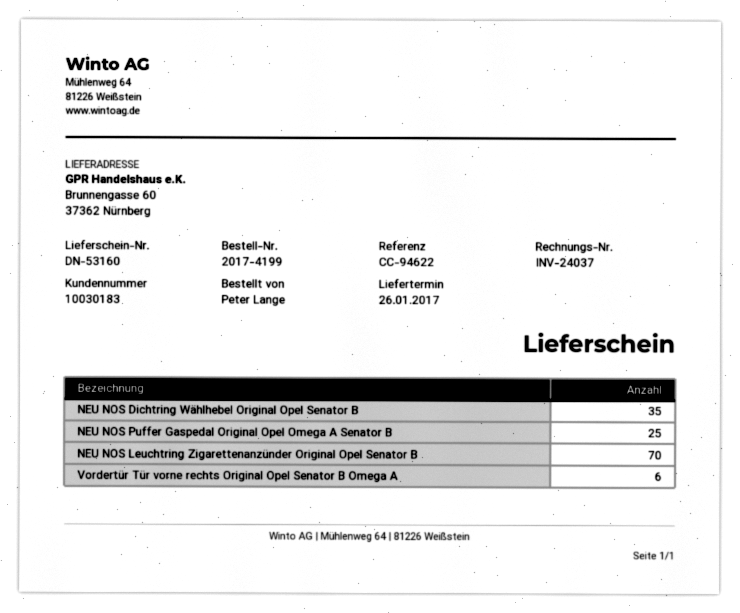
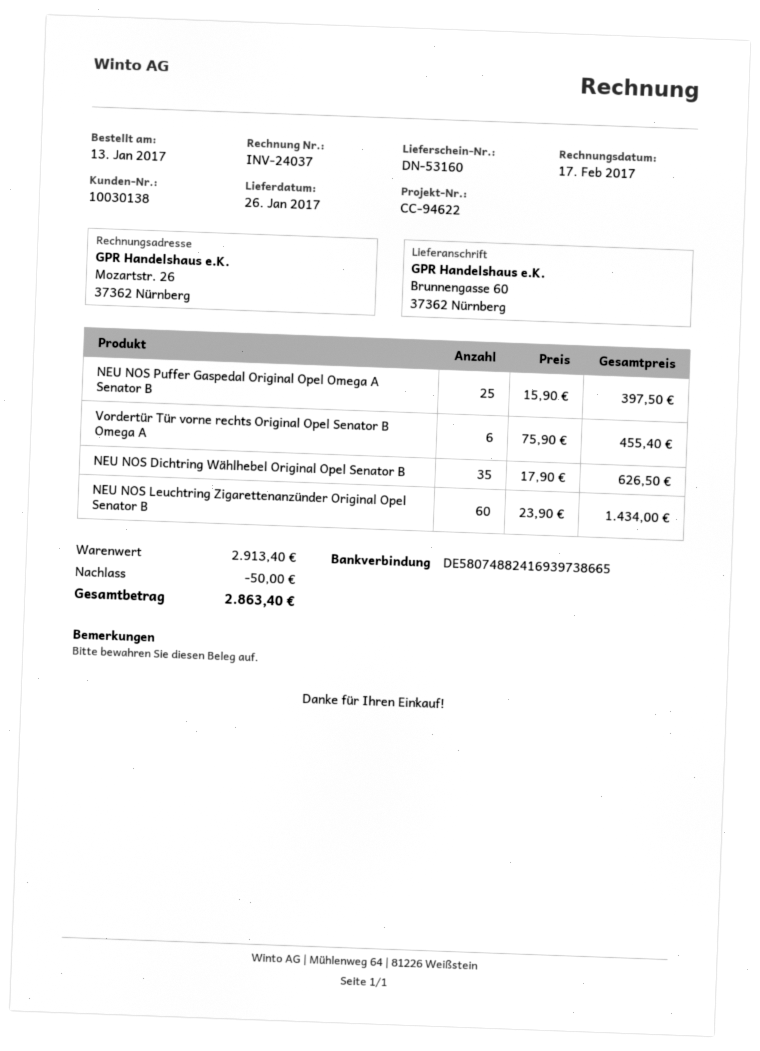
customer number: 10030183 -> 10030138
NEU NOS Leuchtring Zigarettenanzünder Original Opel Senator B: 70 -> 60

